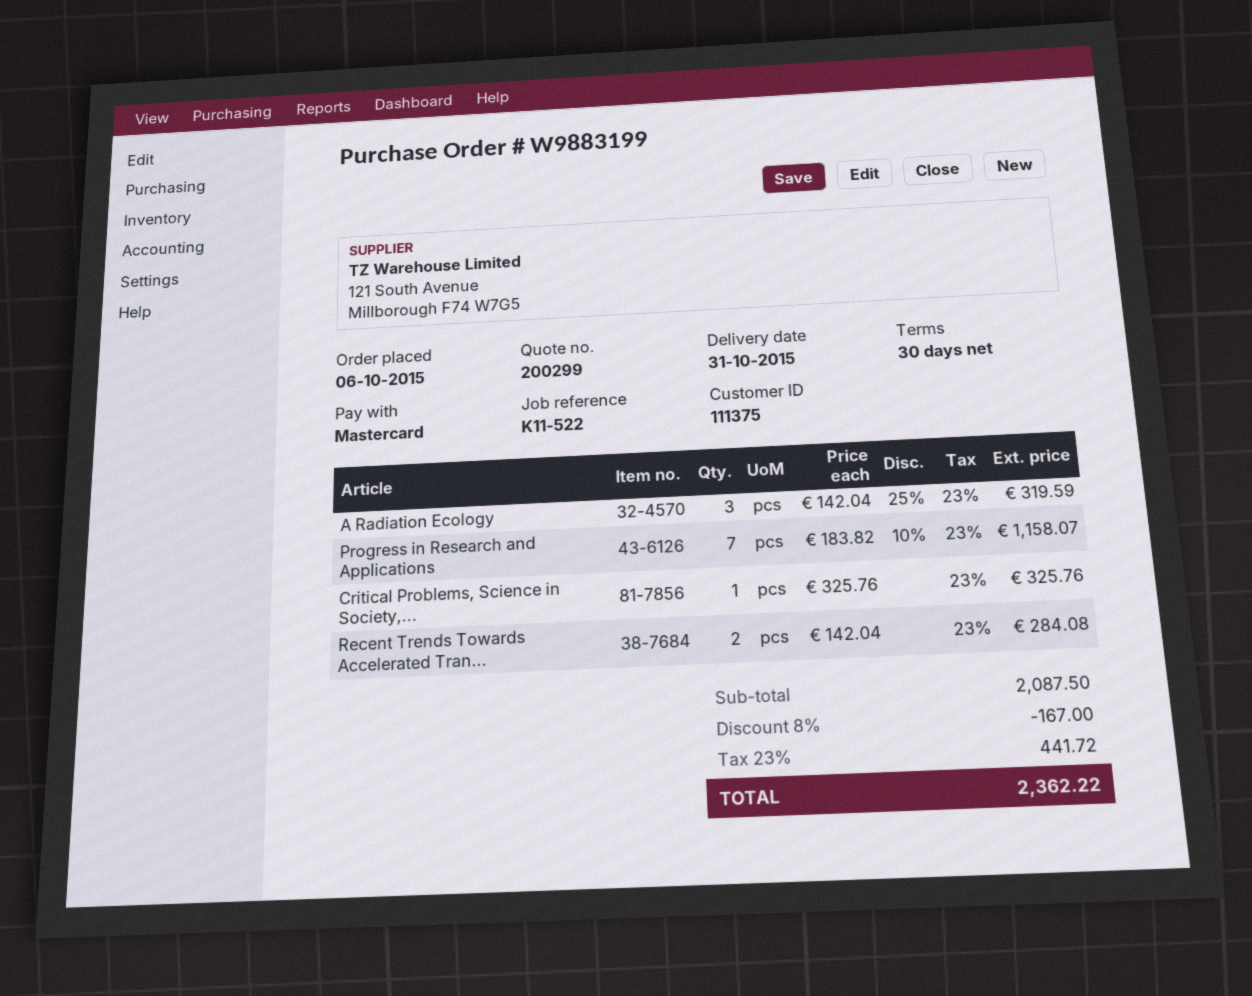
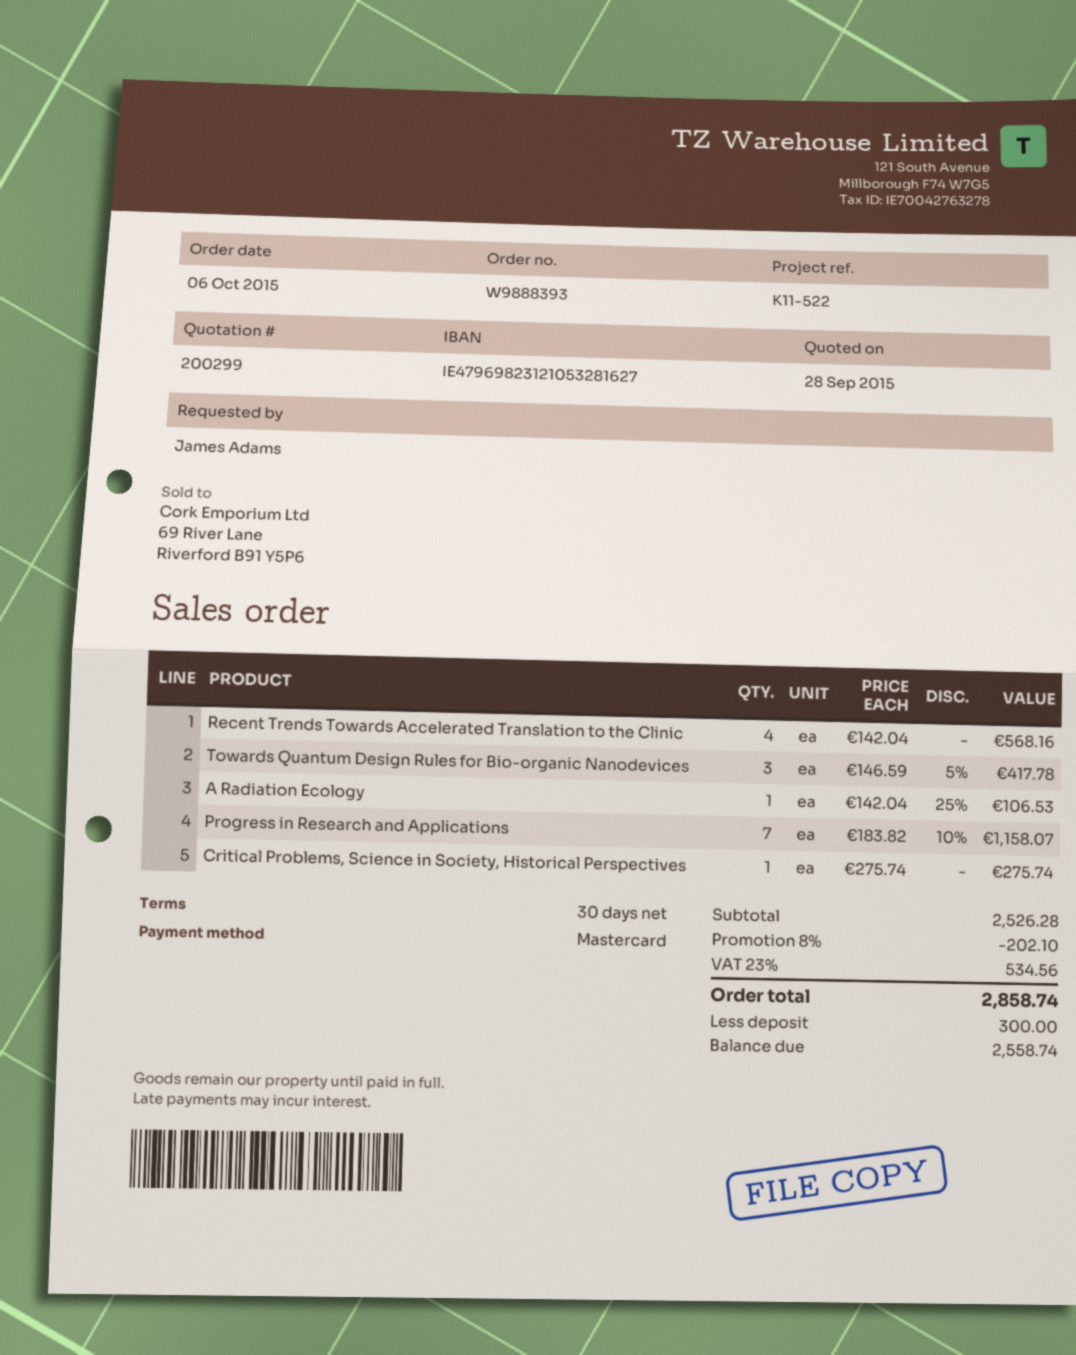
order number: W9883199 -> W9888393
A Radiation Ecology: 3 x 142.04 - 25% = 319.59 -> 1 x 142.04 - 25% = 106.53
Critical Problems, Science in Society,...: 1 x 325.76 = 325.76 -> 1 x 275.74 = 275.74
Recent Trends Towards Accelerated Tran...: 2 x 142.04 = 284.08 -> 4 x 142.04 = 568.16
Towards Quantum Design Rules for Bio-organic Nanodevices: none -> 3 x 146.59 - 5% = 417.78
subtotal: 2087.50 -> 2526.28
discount: 8% = 167.00 -> 8% = 202.10
tax: 23% = 441.72 -> 23% = 534.56
total: 2362.22 -> 2858.74

